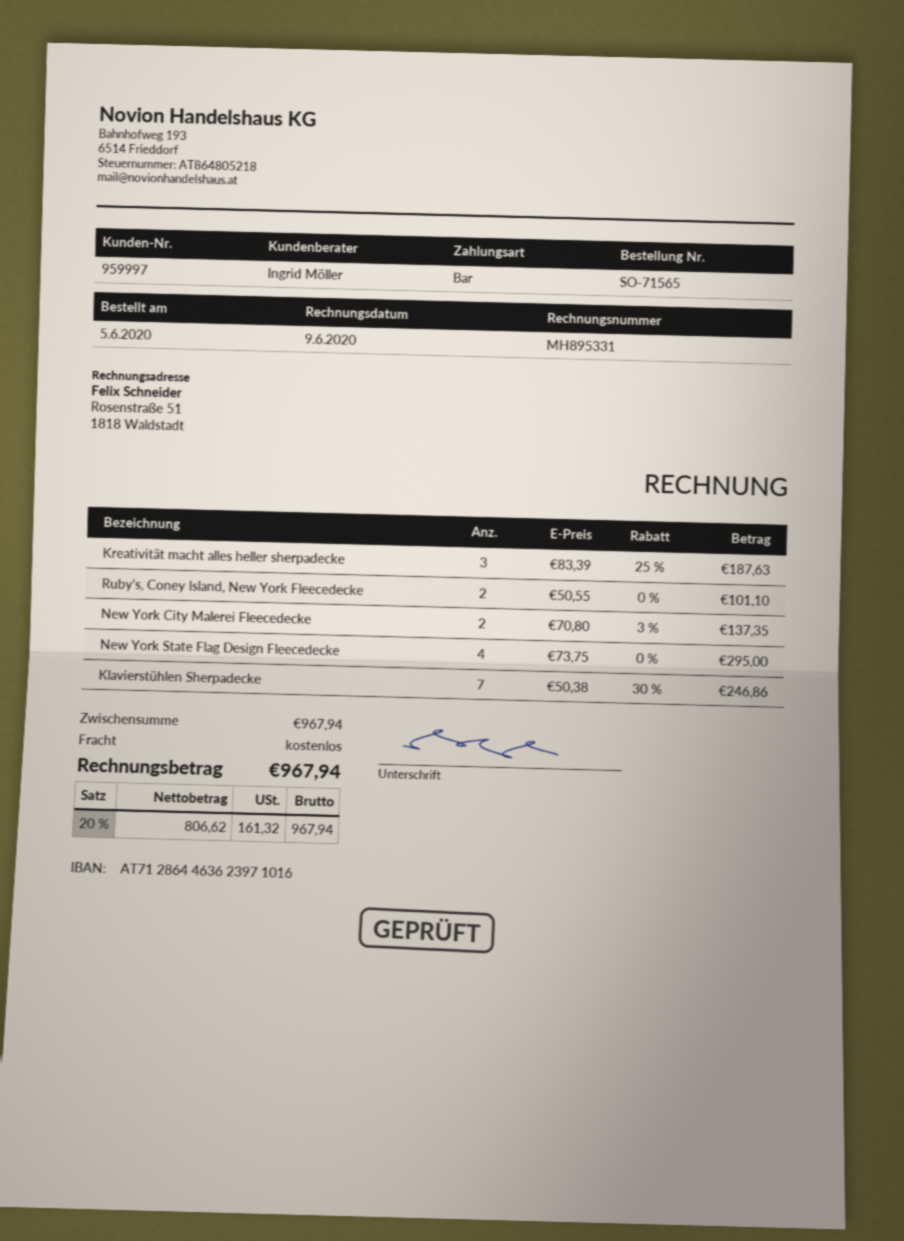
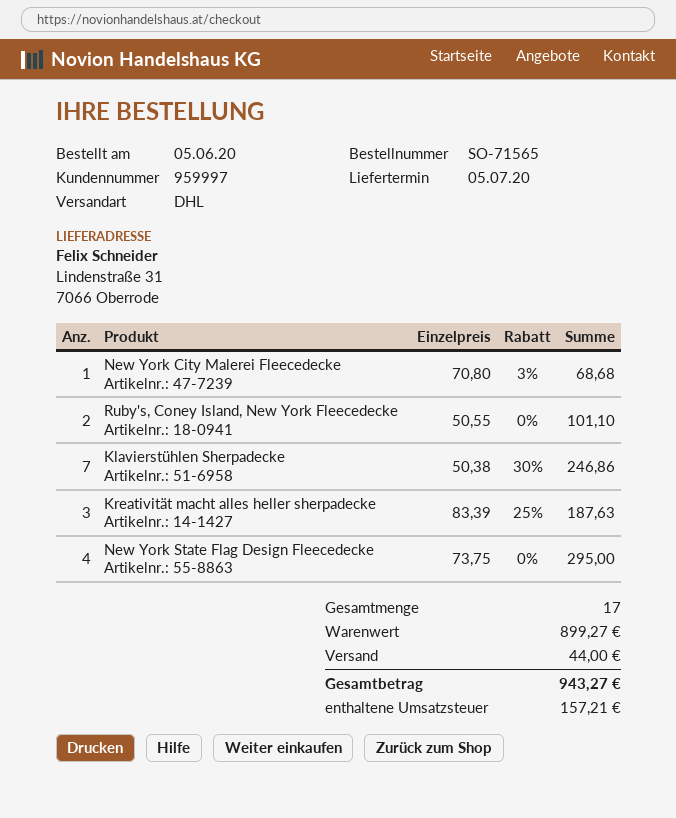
New York City Malerei Fleecedecke: 2 x 70.80 - 3% = 137.35 -> 1 x 70.80 - 3% = 68.68
subtotal: 967.94 -> 899.27
shipping: 0.00 -> 44.00
tax: 161.32 -> 157.21
total: 967.94 -> 943.27

